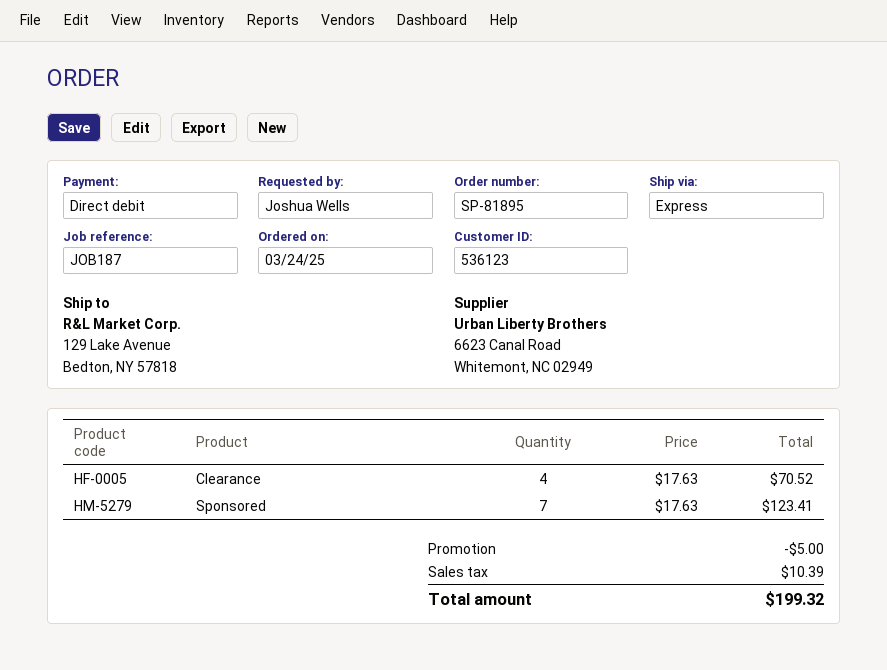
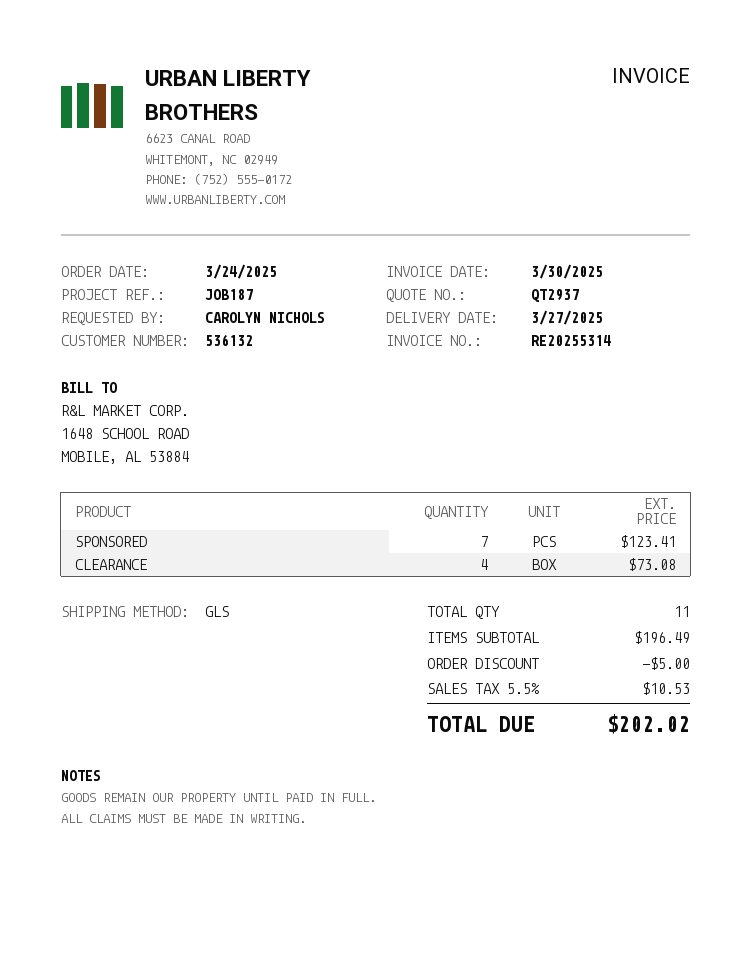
customer number: 536123 -> 536132
ordered by: Joshua Wells -> CAROLYN NICHOLS
shipping method: express -> GLS
Clearance: 4 for 70.52 -> 4 for 73.08
tax: 10.39 -> 10.53
total: 199.32 -> 202.02

